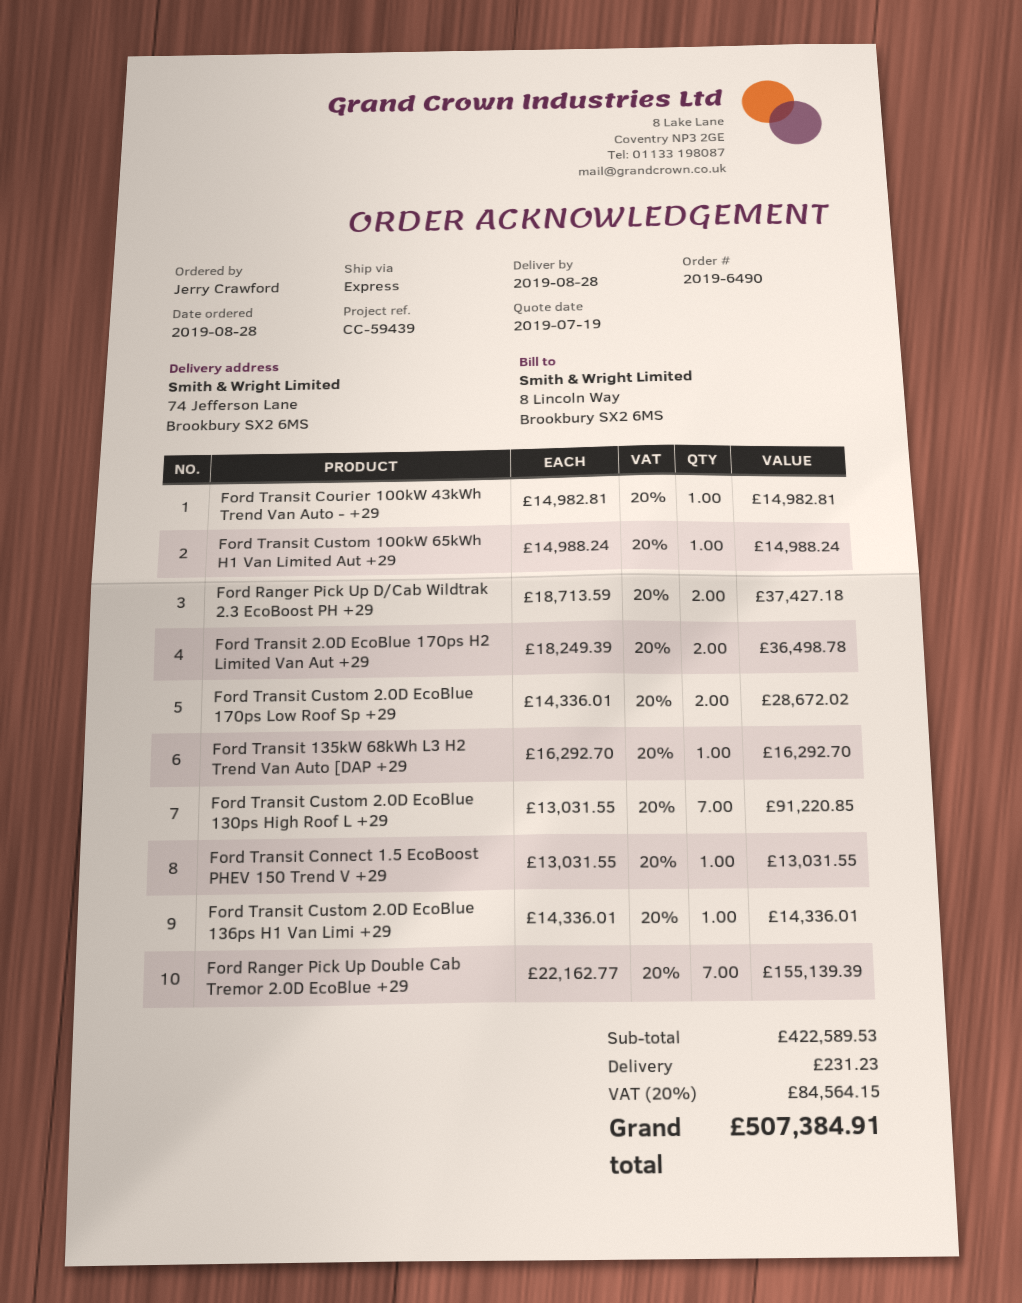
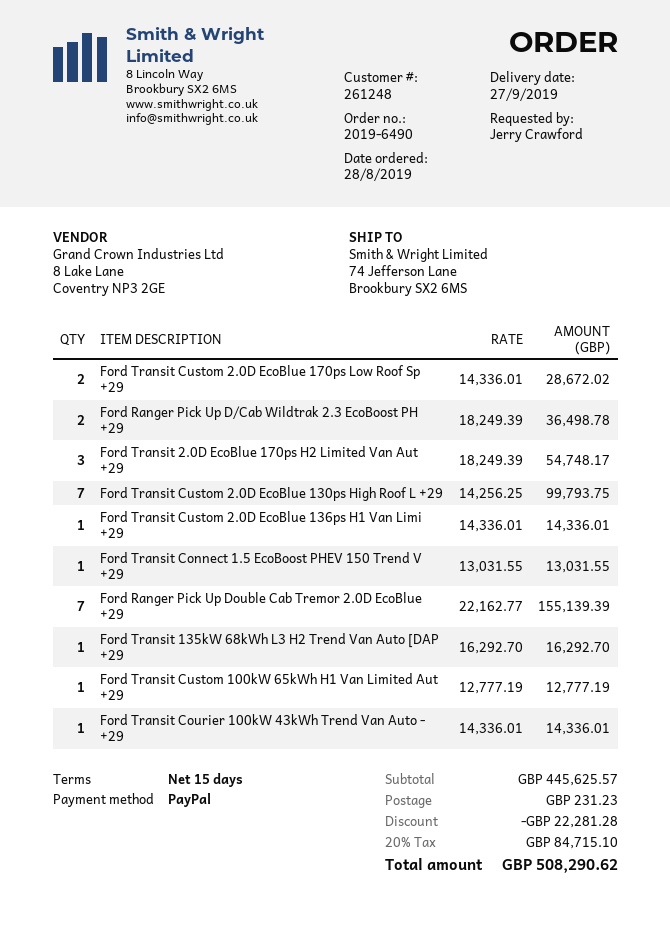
delivery date: 2019-08-28 -> 2019-09-27
Ford Transit Courier 100kW 43kWh Trend Van Auto - +29: 1 x 14982.81 = 14982.81 -> 1 x 14336.01 = 14336.01
Ford Transit Custom 100kW 65kWh H1 Van Limited Aut +29: 1 x 14988.24 = 14988.24 -> 1 x 12777.19 = 12777.19
Ford Ranger Pick Up D/Cab Wildtrak 2.3 EcoBoost PH +29: 2 x 18713.59 = 37427.18 -> 2 x 18249.39 = 36498.78
Ford Transit 2.0D EcoBlue 170ps H2 Limited Van Aut +29: 2 x 18249.39 = 36498.78 -> 3 x 18249.39 = 54748.17
Ford Transit Custom 2.0D EcoBlue 130ps High Roof L +29: 7 x 13031.55 = 91220.85 -> 7 x 14256.25 = 99793.75
subtotal: 422589.53 -> 445625.57
discount: none -> 22281.28
tax: 20% = 84564.15 -> 20% = 84715.10
total: 507384.91 -> 508290.62

